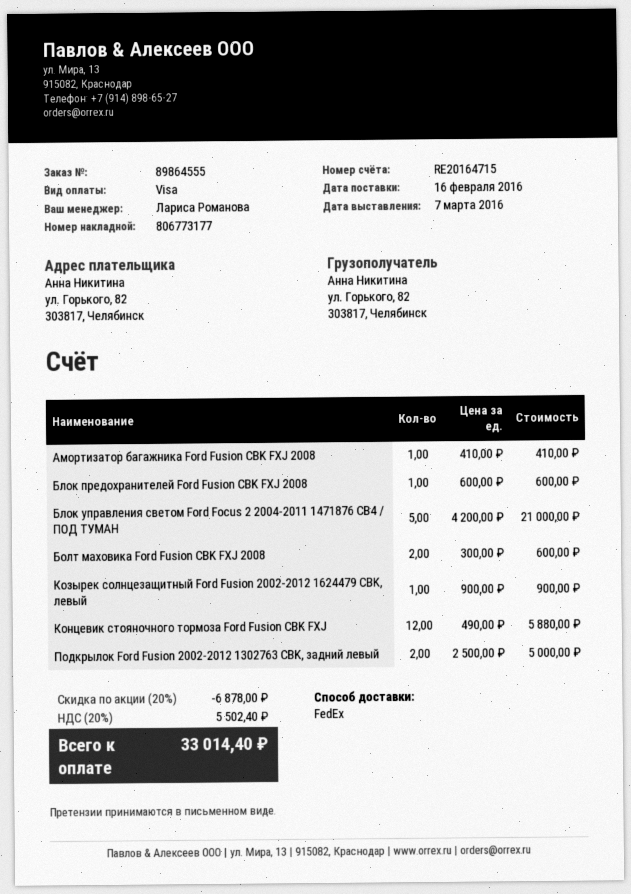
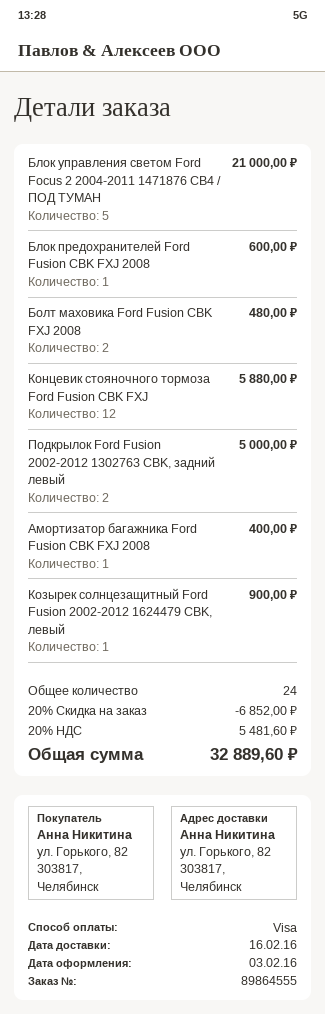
Амортизатор багажника Ford Fusion CBK FXJ 2008: 1 for 410.00 -> 1 for 400.00
Болт маховика Ford Fusion CBK FXJ 2008: 2 for 600.00 -> 2 for 480.00
discount: 20% = 6878.00 -> 20% = 6852.00
tax: 20% = 5502.40 -> 20% = 5481.60
total: 33014.40 -> 32889.60

